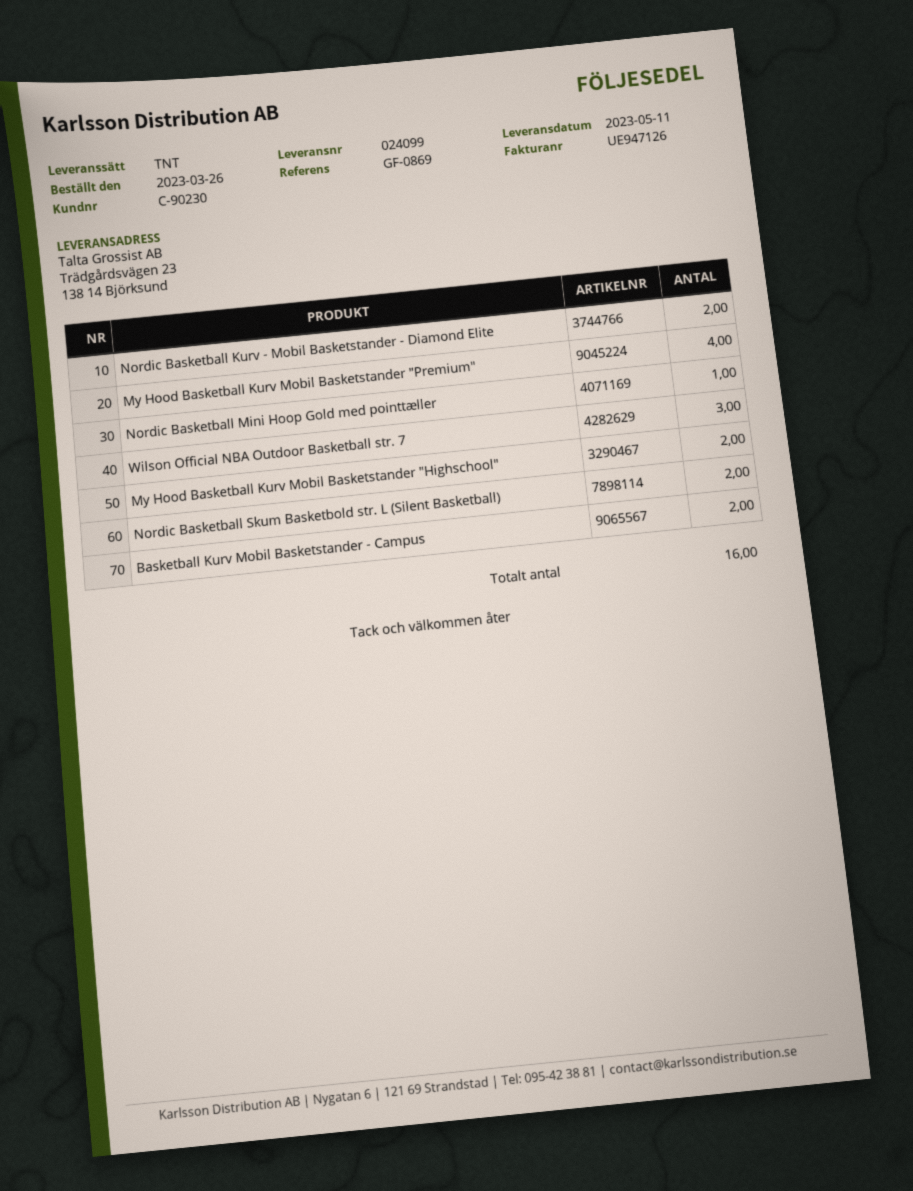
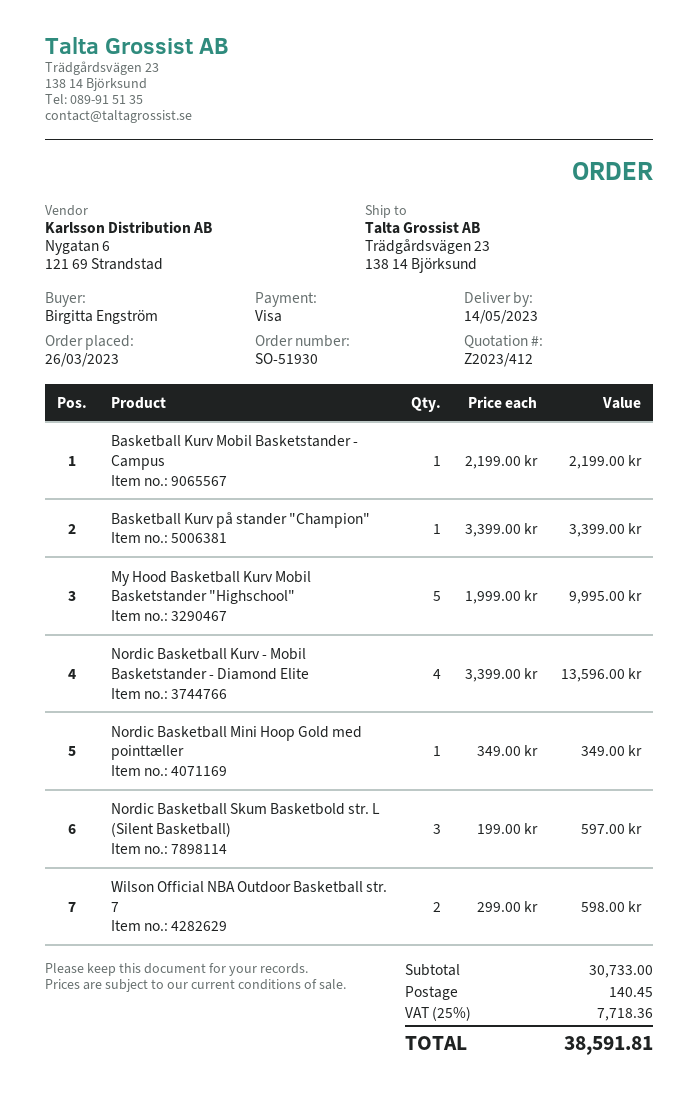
delivery date: 2023-05-11 -> 2023-05-14
Nordic Basketball Kurv - Mobil Basketstander - Diamond Elite: 2 -> 4
My Hood Basketball Kurv Mobil Basketstander "Premium": 4 -> none
Wilson Official NBA Outdoor Basketball str. 7: 3 -> 2
My Hood Basketball Kurv Mobil Basketstander "Highschool": 2 -> 5
Nordic Basketball Skum Basketbold str. L (Silent Basketball): 2 -> 3
Basketball Kurv Mobil Basketstander - Campus: 2 -> 1
Basketball Kurv på stander "Champion": none -> 1

